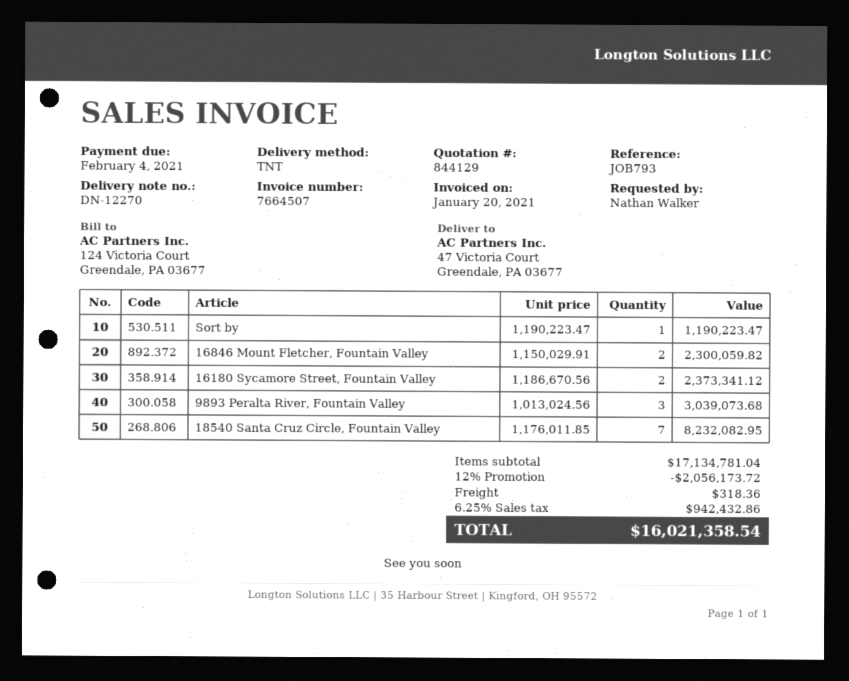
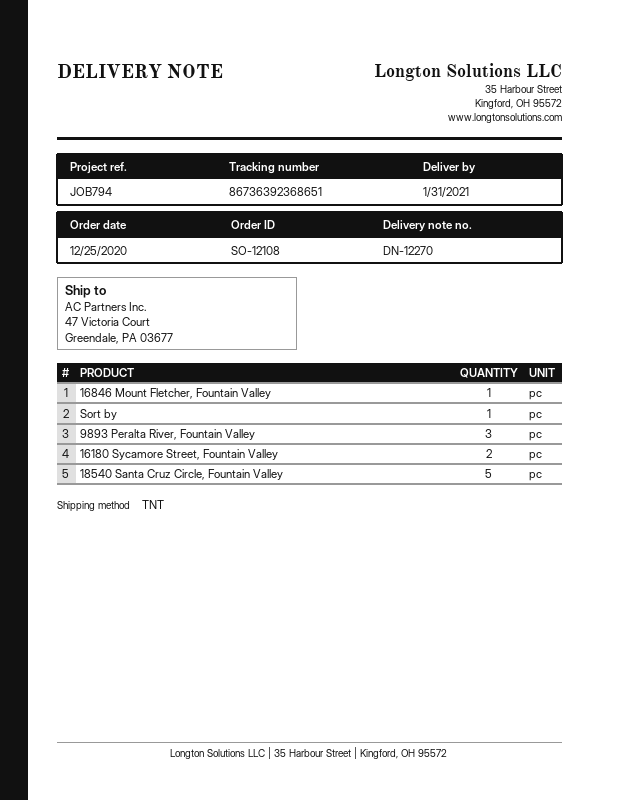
reference: JOB793 -> JOB794
16846 Mount Fletcher, Fountain Valley: 2 -> 1
18540 Santa Cruz Circle, Fountain Valley: 7 -> 5

